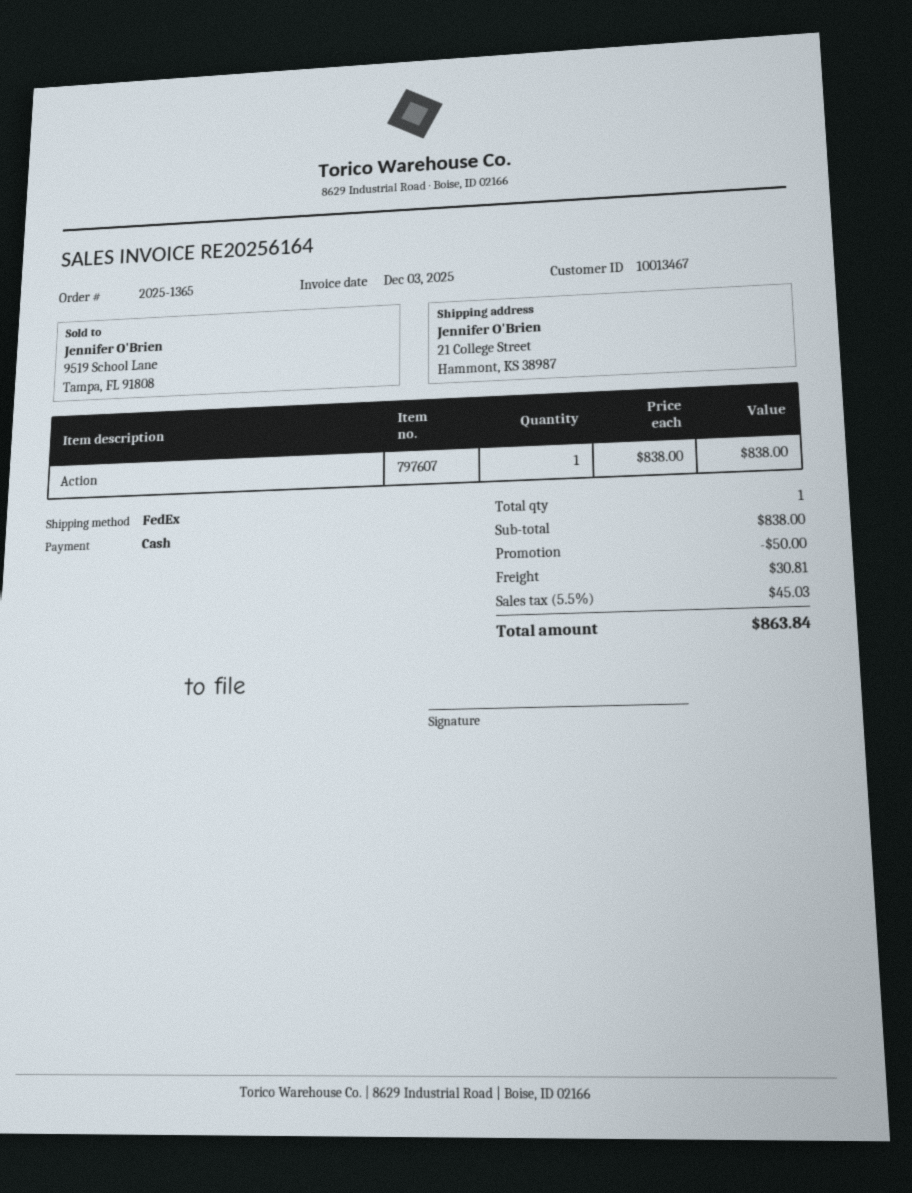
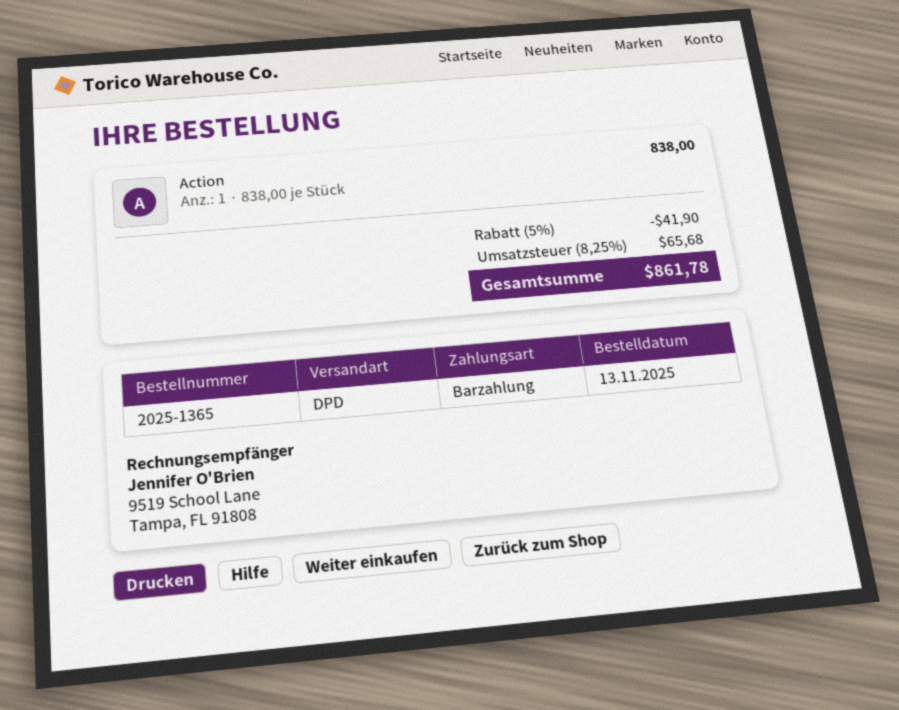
shipping method: FedEx -> DPD
discount: 50.00 -> 41.90
shipping: 30.81 -> none
tax: 5.5% = 45.03 -> 8.25% = 65.68
total: 863.84 -> 861.78

